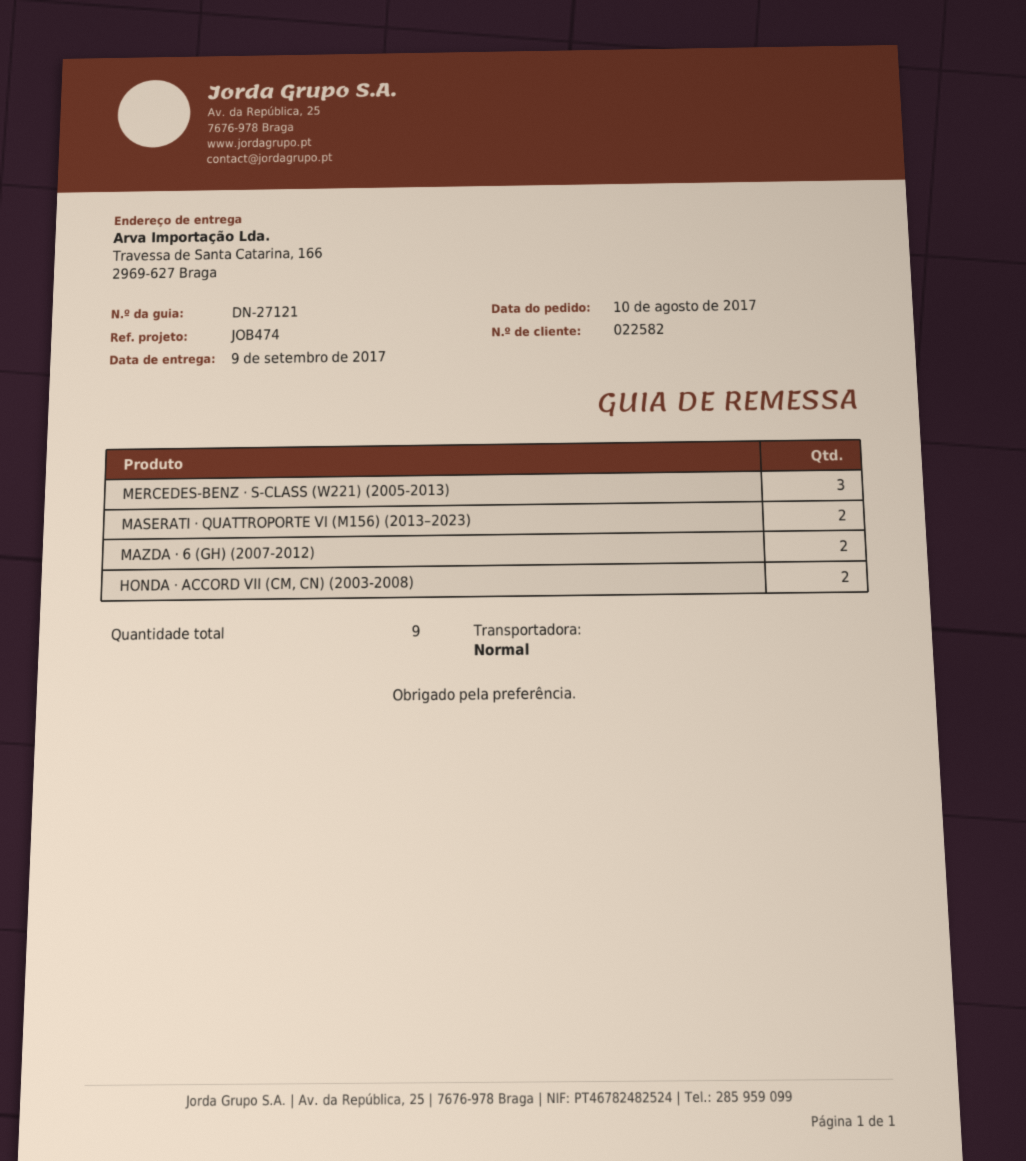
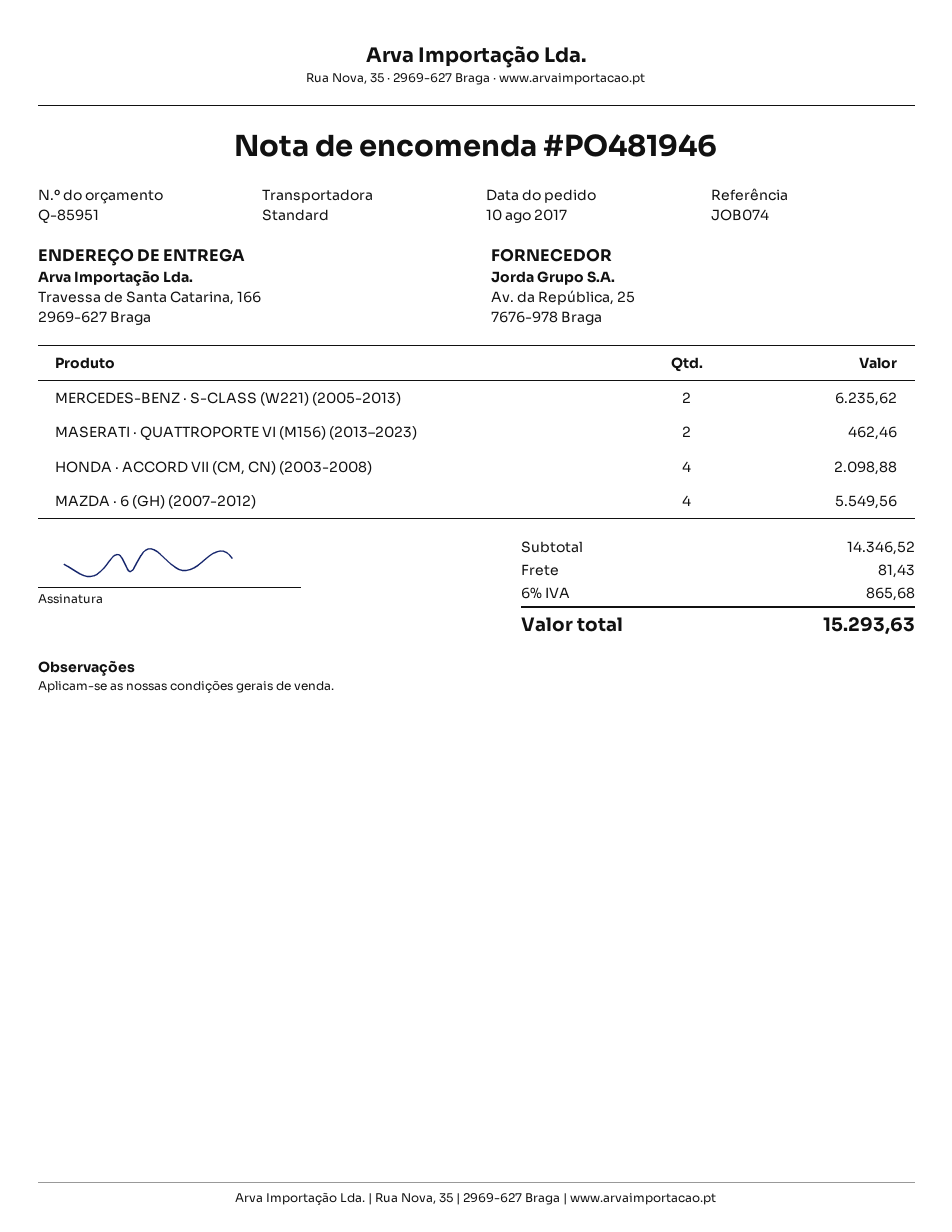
reference: JOB474 -> JOB074
MERCEDES-BENZ · S-CLASS (W221) (2005-2013): 3 -> 2
MAZDA · 6 (GH) (2007-2012): 2 -> 4
HONDA · ACCORD VII (CM, CN) (2003-2008): 2 -> 4

